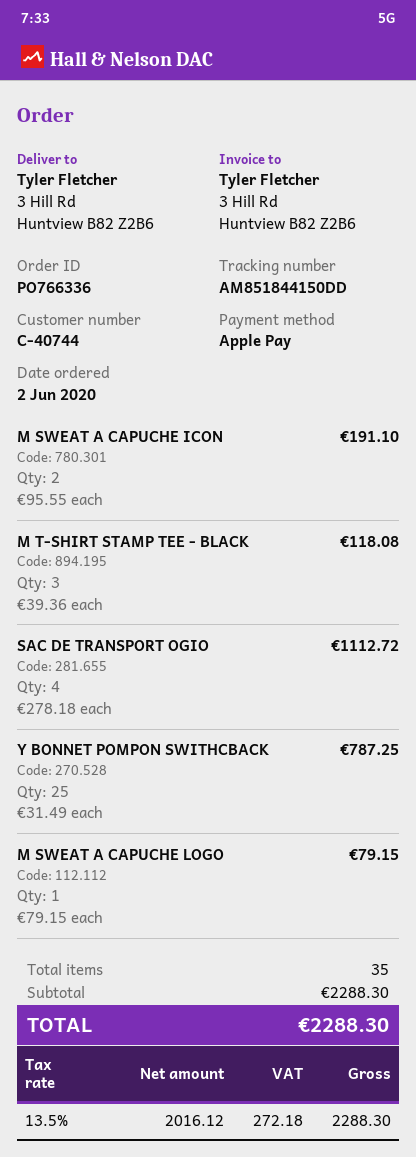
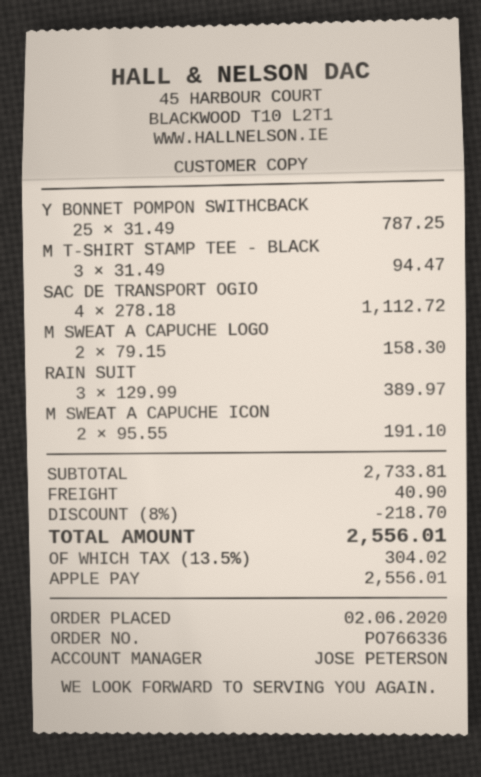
M T-SHIRT STAMP TEE - BLACK: 3 x 39.36 = 118.08 -> 3 x 31.49 = 94.47
M SWEAT A CAPUCHE LOGO: 1 x 79.15 = 79.15 -> 2 x 79.15 = 158.30
RAIN SUIT: none -> 3 x 129.99 = 389.97
subtotal: 2288.30 -> 2733.81
discount: none -> 8% = 218.70
shipping: none -> 40.90
tax: 13.5% = 272.18 -> 13.5% = 304.02
total: 2288.30 -> 2556.01

